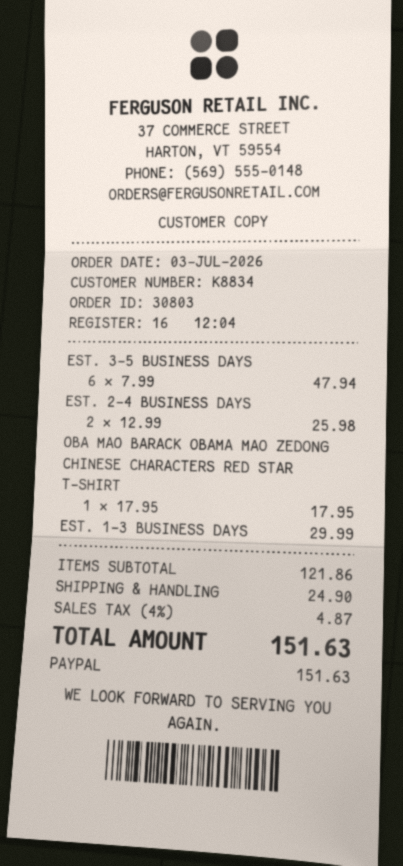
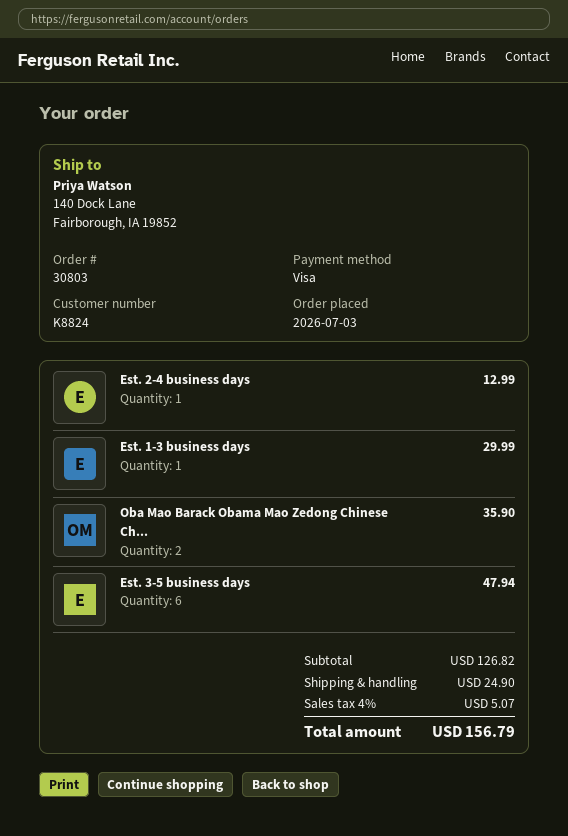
customer number: K8834 -> K8824
payment method: PayPal -> Visa
EST. 2-4 BUSINESS DAYS: 2 for 25.98 -> 1 for 12.99
OBA MAO BARACK OBAMA MAO ZEDONG CHINESE CHARACTERS RED STAR T-SHIRT: 1 for 17.95 -> 2 for 35.90
subtotal: 121.86 -> 126.82
tax: 4% = 4.87 -> 4% = 5.07
total: 151.63 -> 156.79

